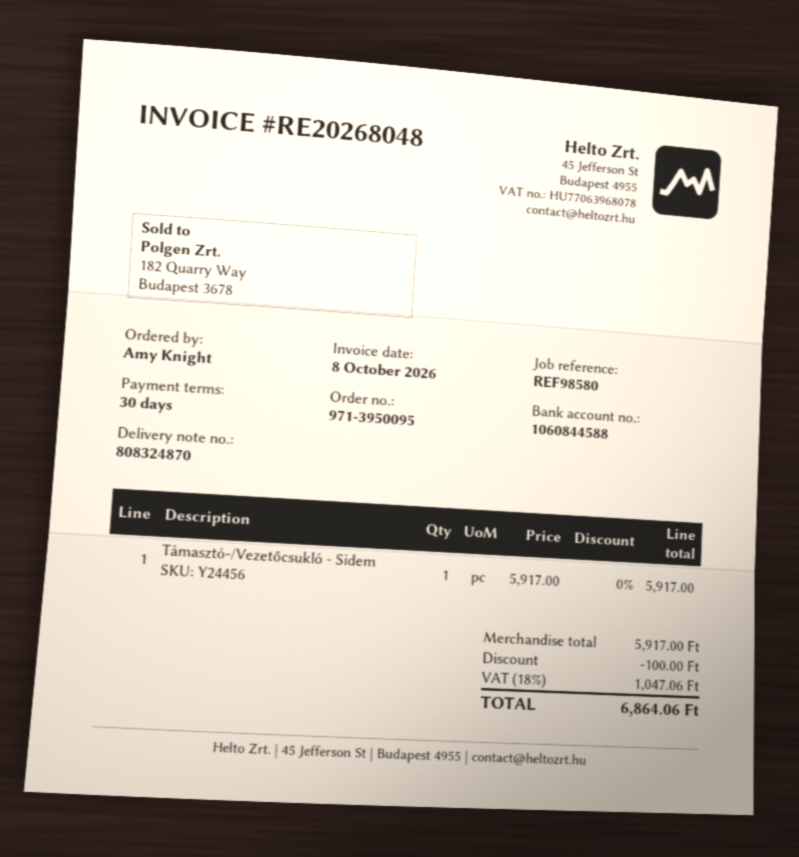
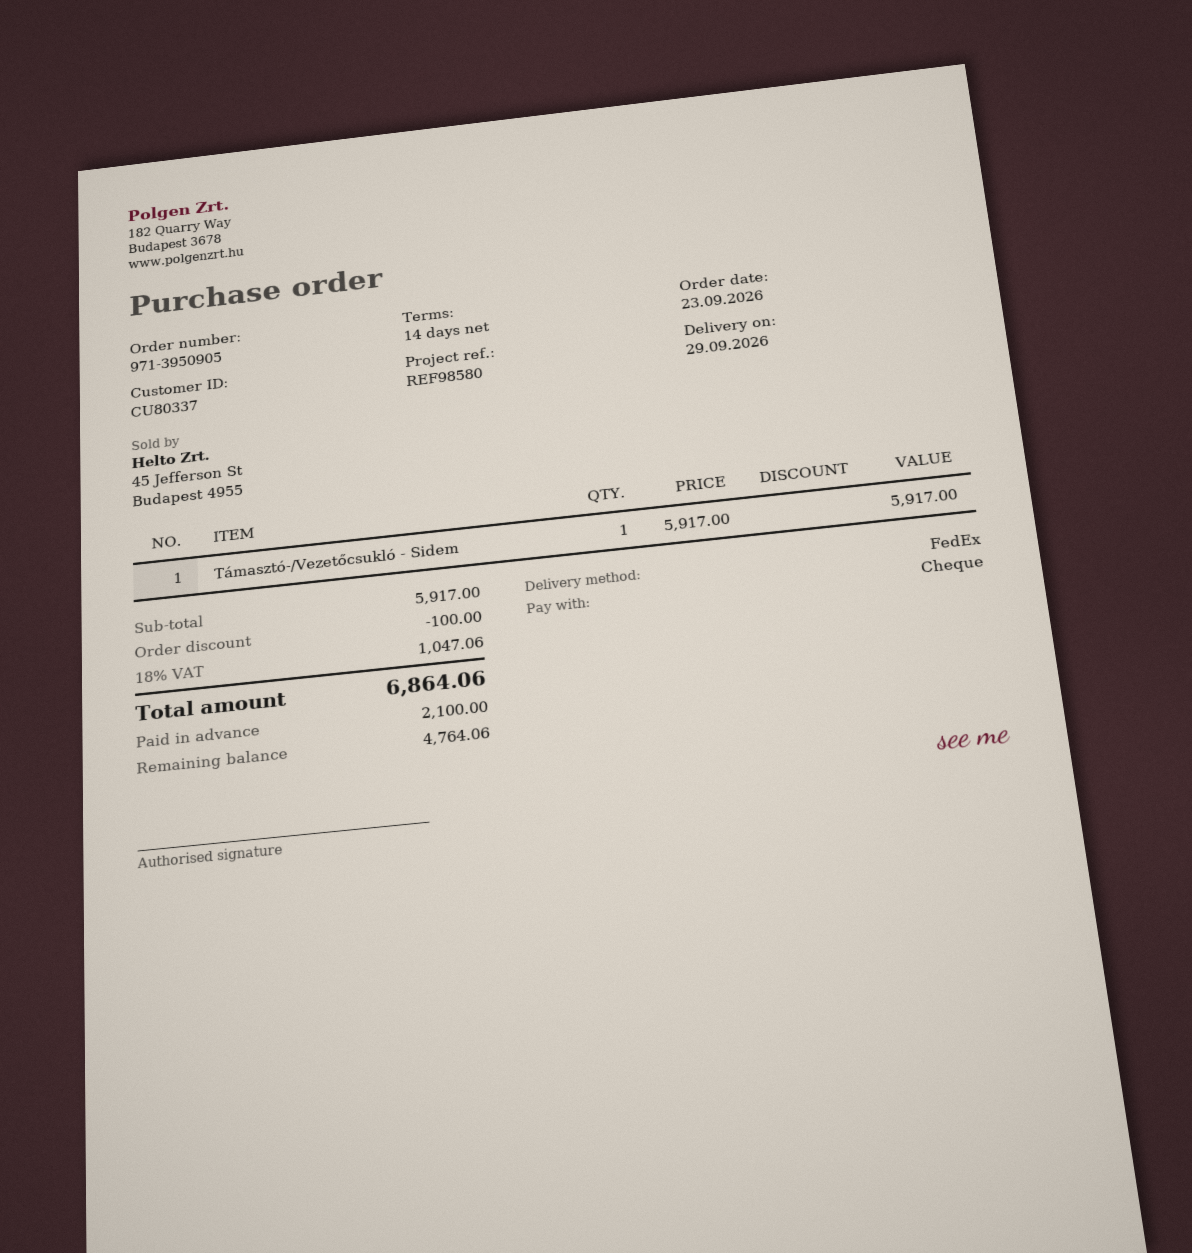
order number: 971-3950095 -> 971-3950905
payment terms: 30 days -> 14 days

